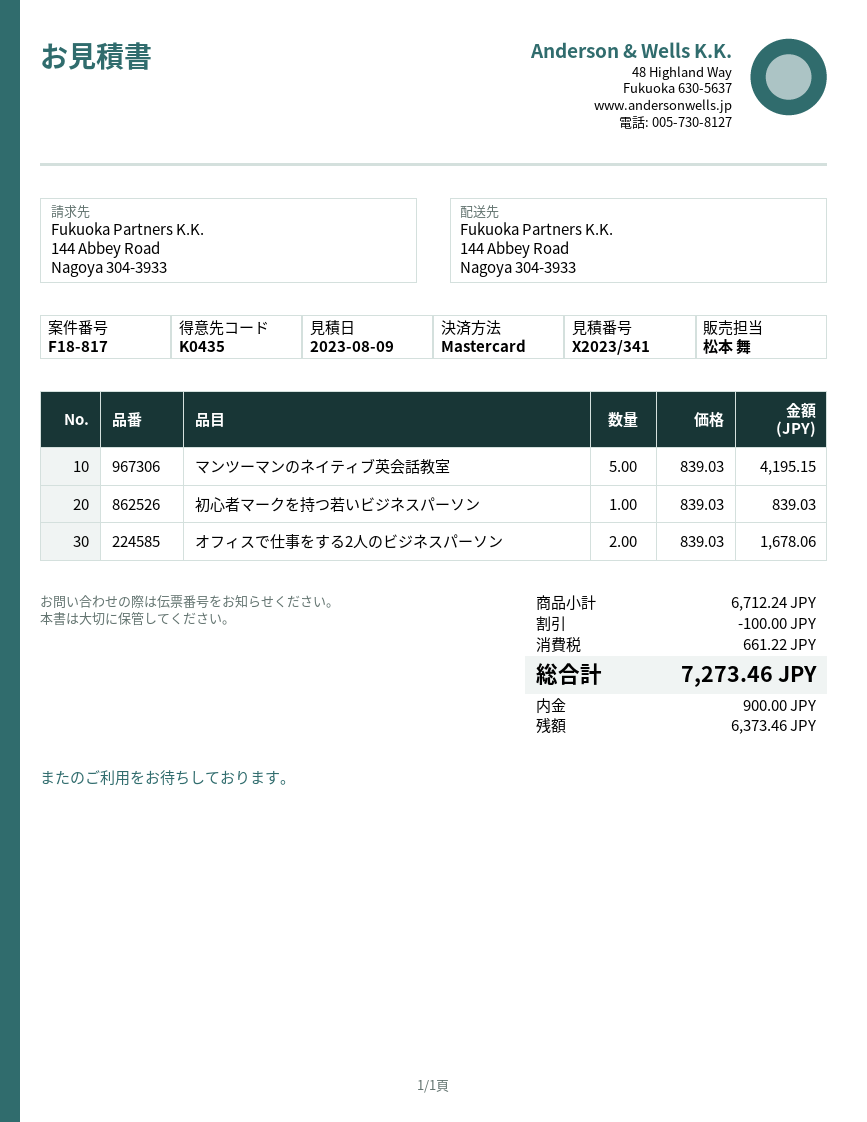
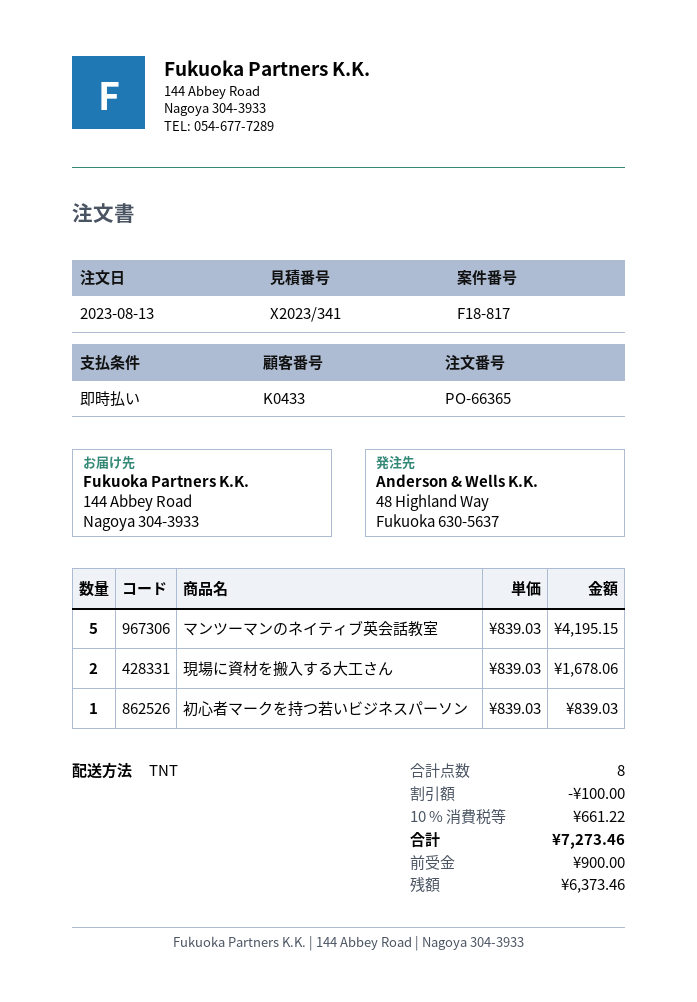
customer number: K0435 -> K0433
オフィスで仕事をする2人のビジネスパーソン: 2 x 839.03 = 1678.06 -> none
現場に資材を搬入する大工さん: none -> 2 x 839.03 = 1678.06

